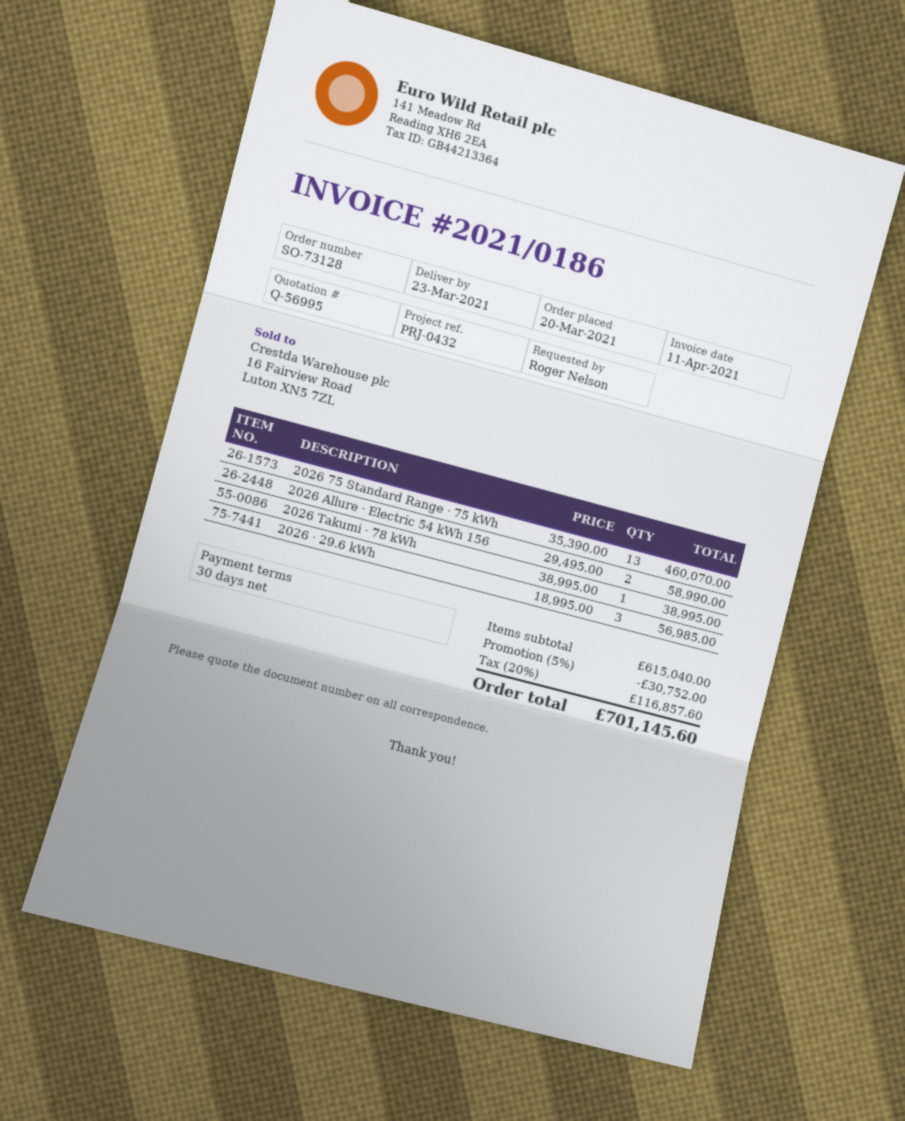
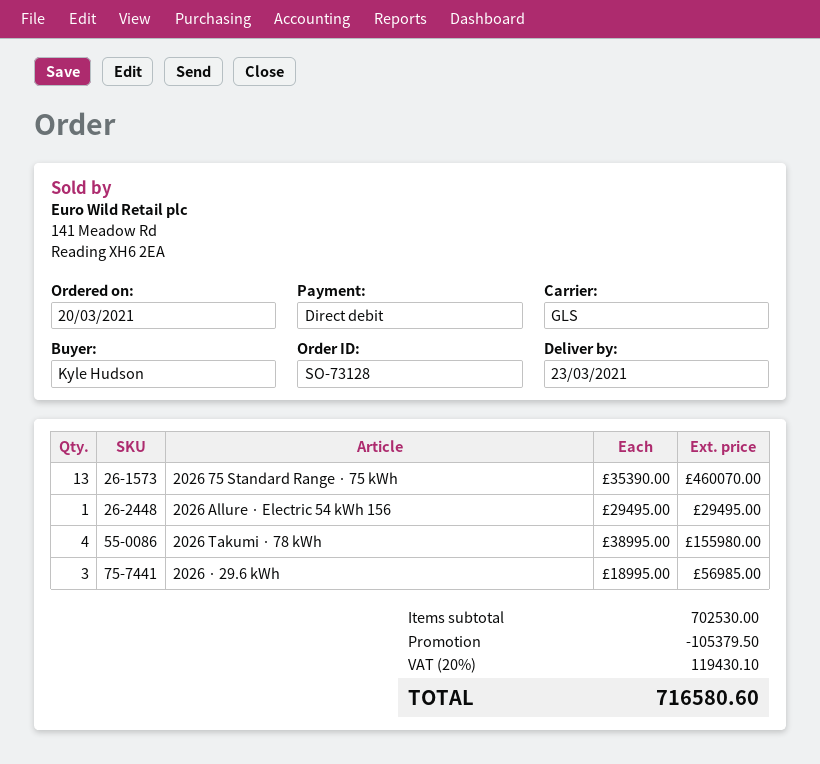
ordered by: Roger Nelson -> Kyle Hudson
2026 Allure · Electric 54 kWh 156: 2 x 29495.00 = 58990.00 -> 1 x 29495.00 = 29495.00
2026 Takumi · 78 kWh: 1 x 38995.00 = 38995.00 -> 4 x 38995.00 = 155980.00
subtotal: 615040.00 -> 702530.00
discount: 30752.00 -> 105379.50
tax: 20% = 116857.60 -> 20% = 119430.10
total: 701145.60 -> 716580.60

